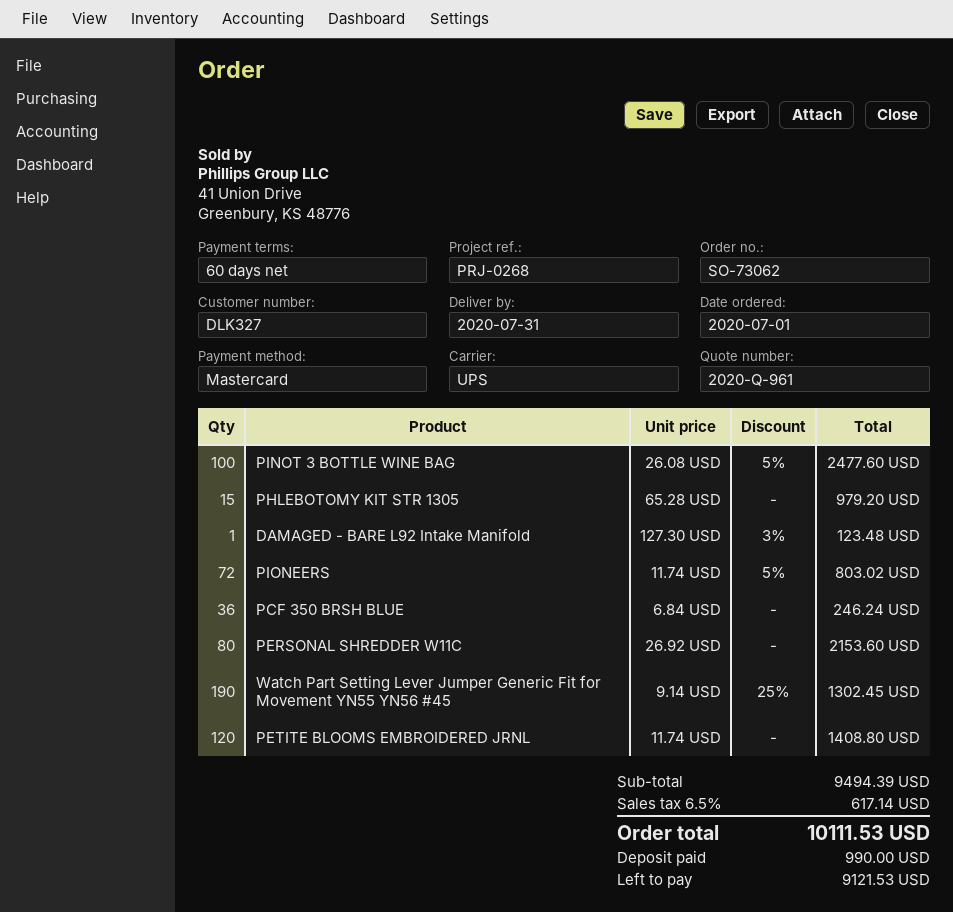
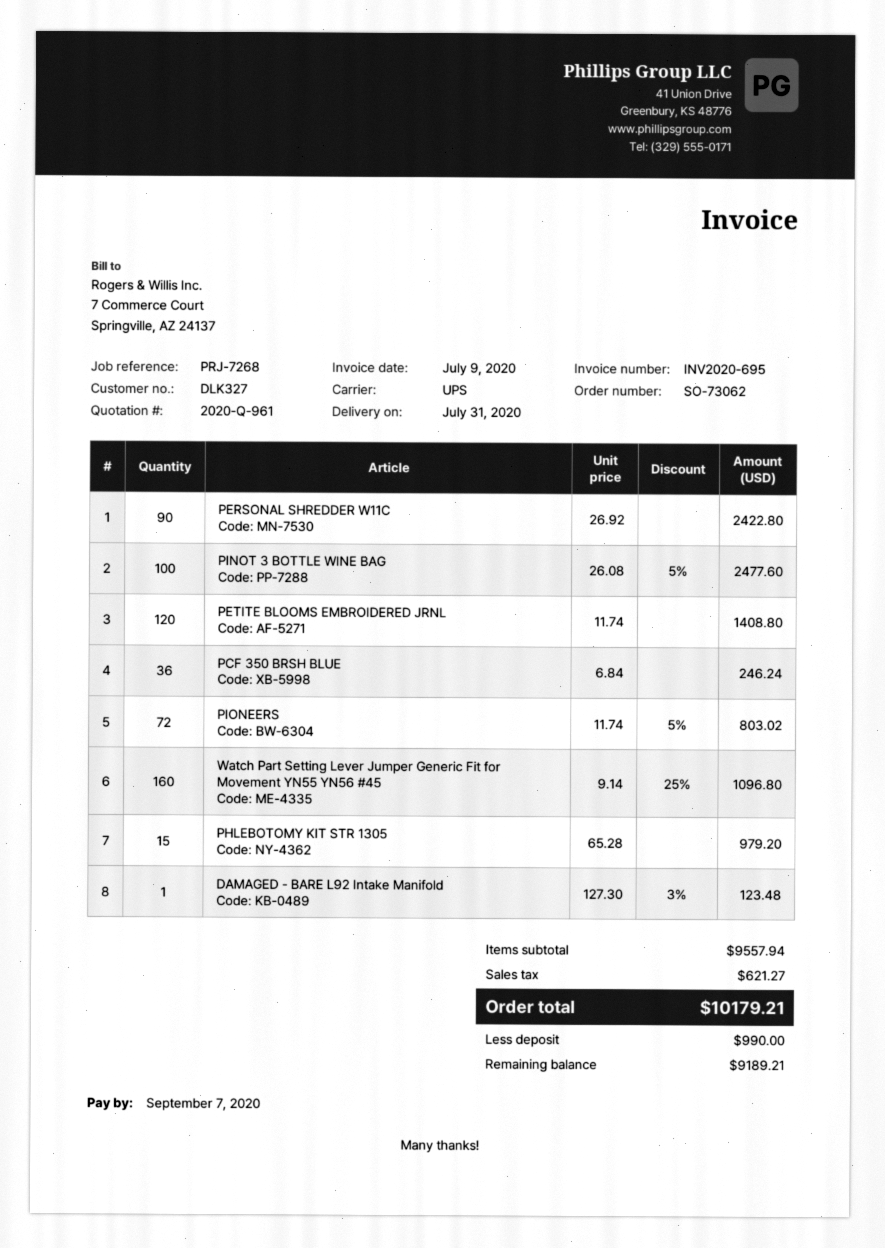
reference: PRJ-0268 -> PRJ-7268
PERSONAL SHREDDER W11C: 80 x 26.92 = 2153.60 -> 90 x 26.92 = 2422.80
Watch Part Setting Lever Jumper Generic Fit for Movement YN55 YN56 #45: 190 x 9.14 - 25% = 1302.45 -> 160 x 9.14 - 25% = 1096.80
subtotal: 9494.39 -> 9557.94
tax: 617.14 -> 621.27
total: 10111.53 -> 10179.21
balance: 9121.53 -> 9189.21

